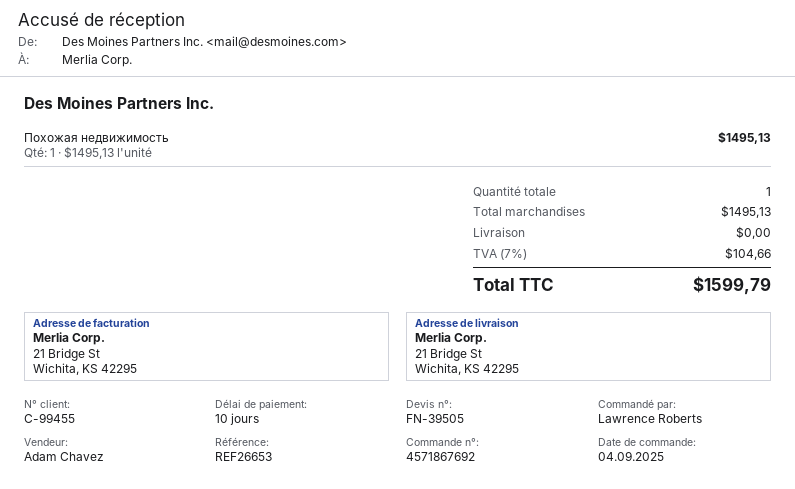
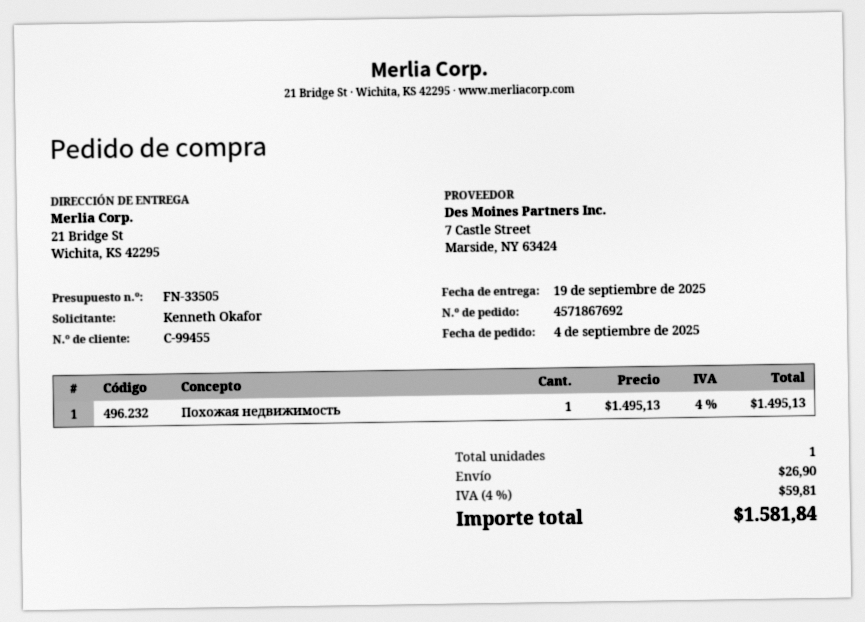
quote number: FN-39505 -> FN-33505
ordered by: Lawrence Roberts -> Kenneth Okafor
shipping: 0.00 -> 26.90
tax: 7% = 104.66 -> 4% = 59.81
total: 1599.79 -> 1581.84

